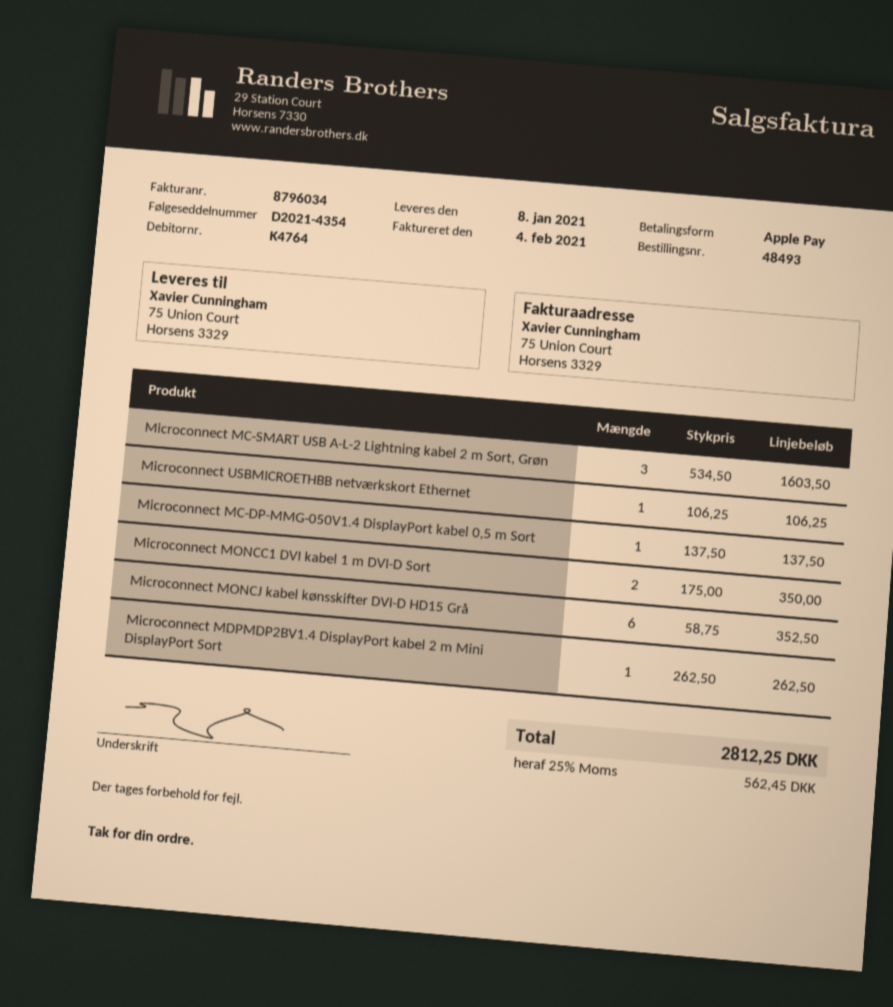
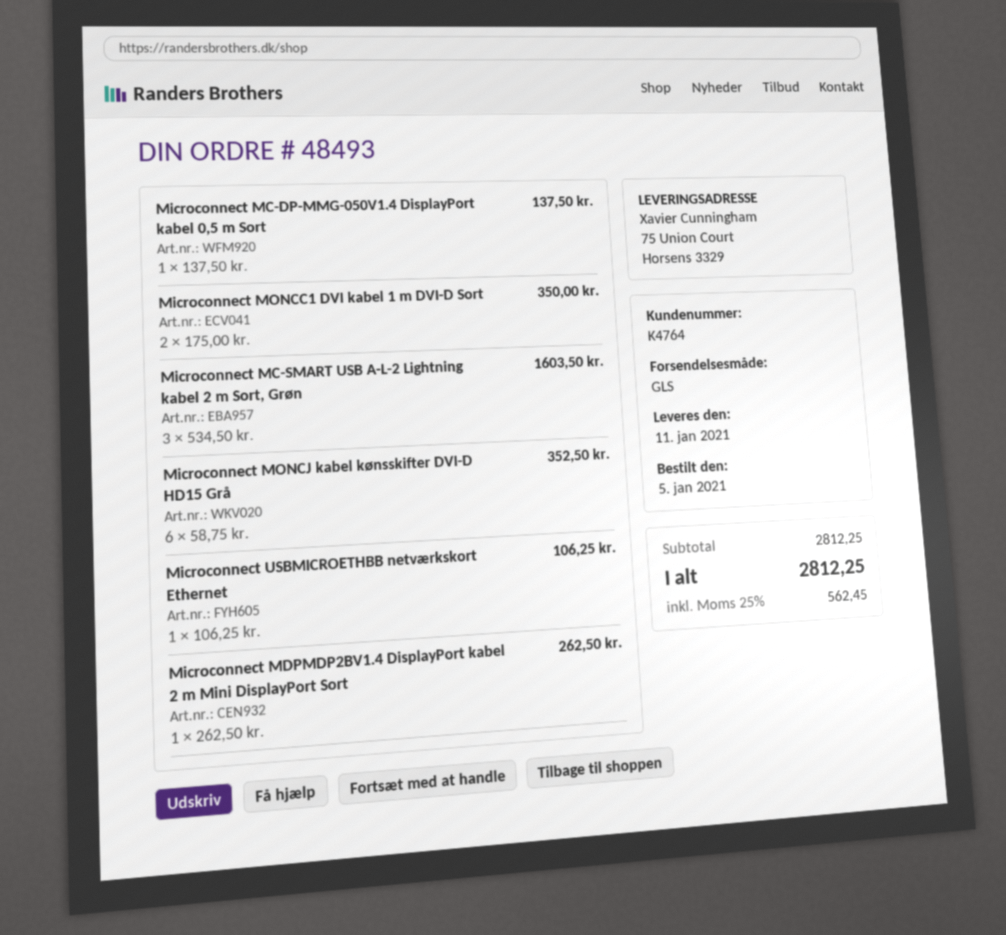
delivery date: 2021-01-08 -> 2021-01-11

